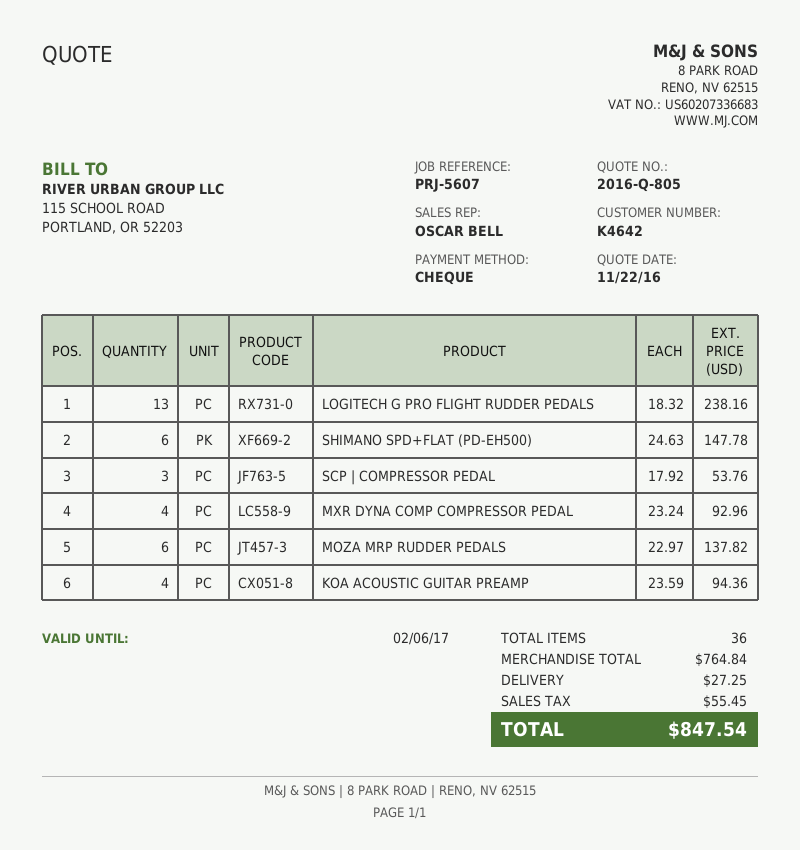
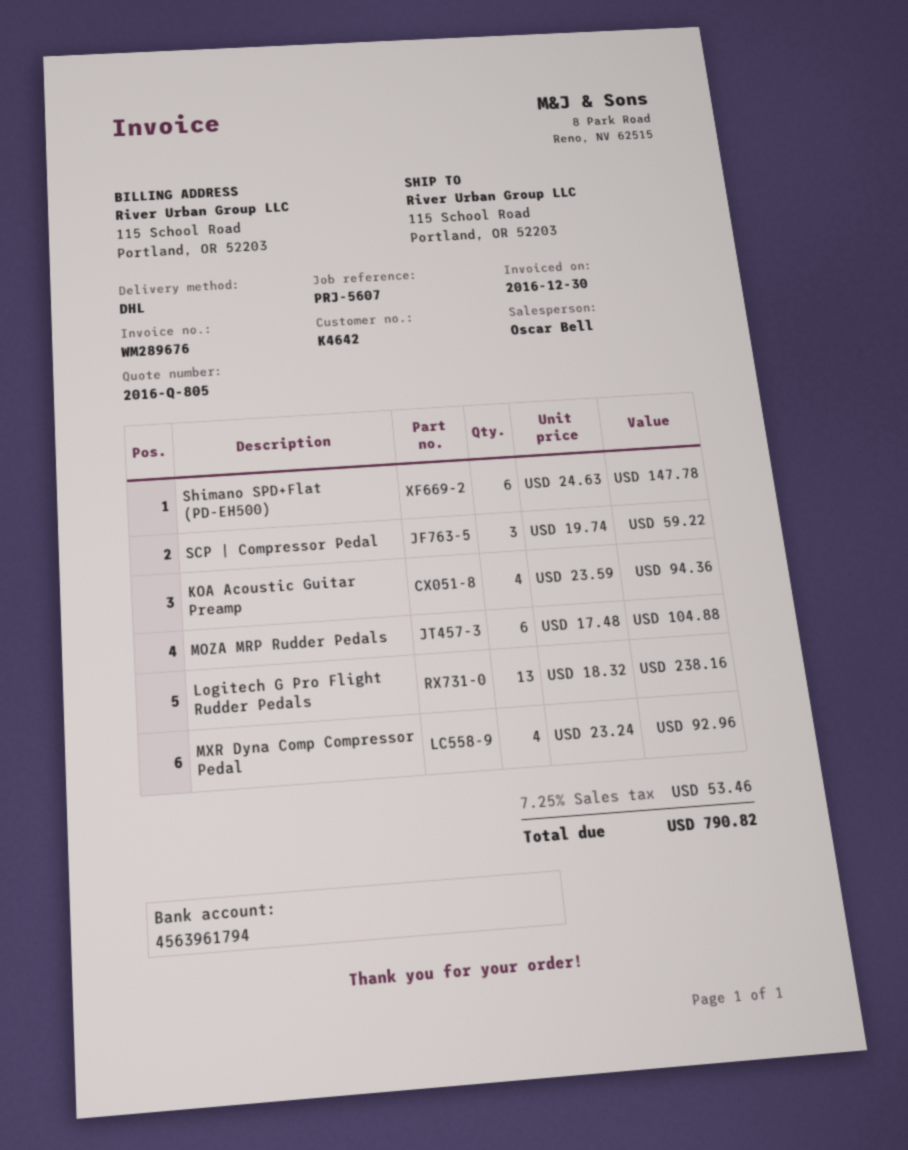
SCP | COMPRESSOR PEDAL: 3 x 17.92 = 53.76 -> 3 x 19.74 = 59.22
MOZA MRP RUDDER PEDALS: 6 x 22.97 = 137.82 -> 6 x 17.48 = 104.88
shipping: 27.25 -> none
tax: 55.45 -> 53.46
total: 847.54 -> 790.82

